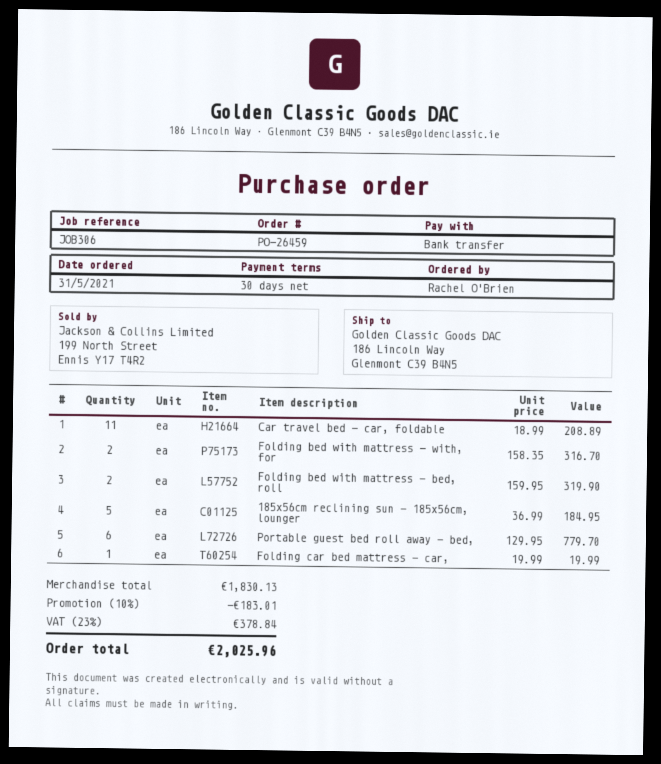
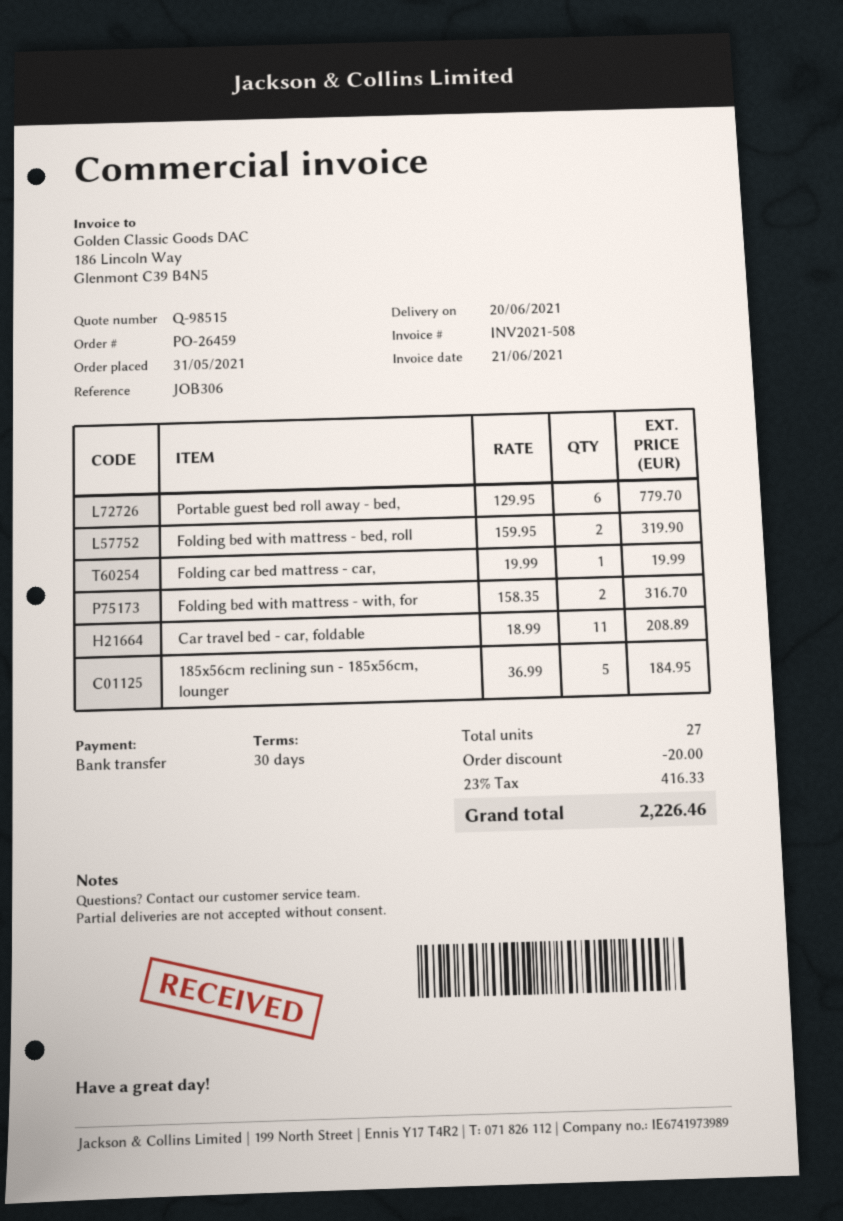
discount: 183.01 -> 20.00
tax: 23% = 378.84 -> 23% = 416.33
total: 2025.96 -> 2226.46

